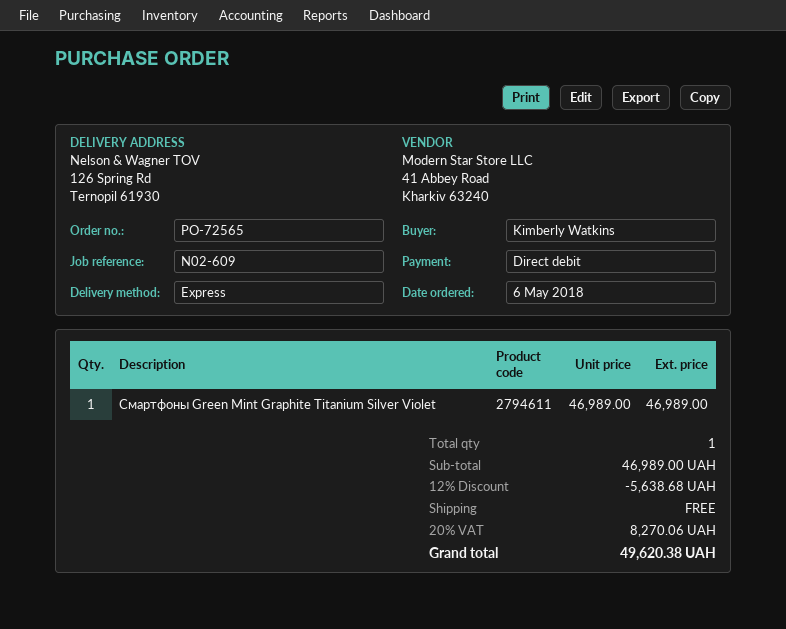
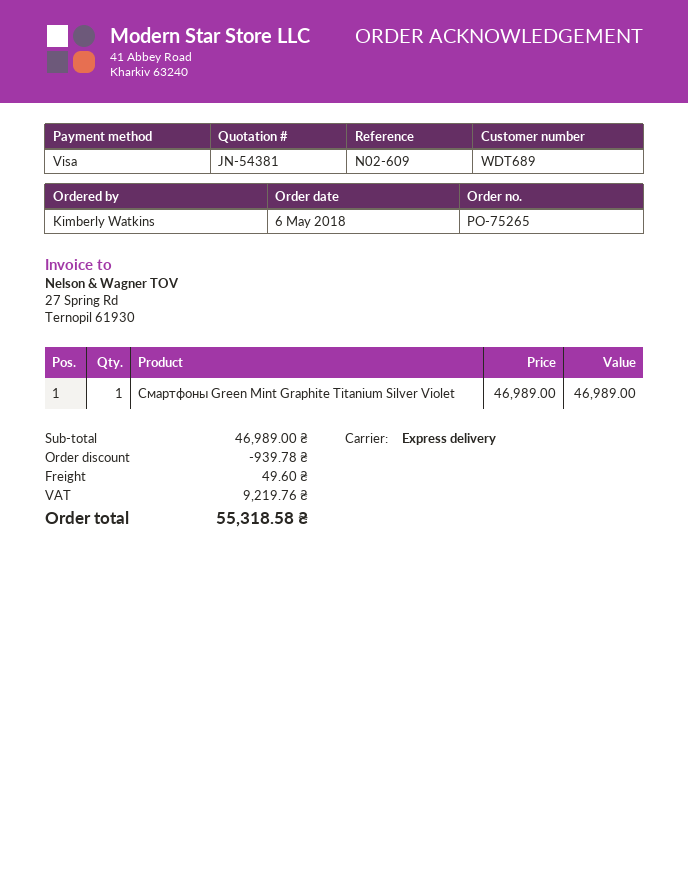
order number: PO-72565 -> PO-75265
payment method: direct debit -> Visa
discount: 5638.68 -> 939.78
shipping: 0.00 -> 49.60
tax: 8270.06 -> 9219.76
total: 49620.38 -> 55318.58

